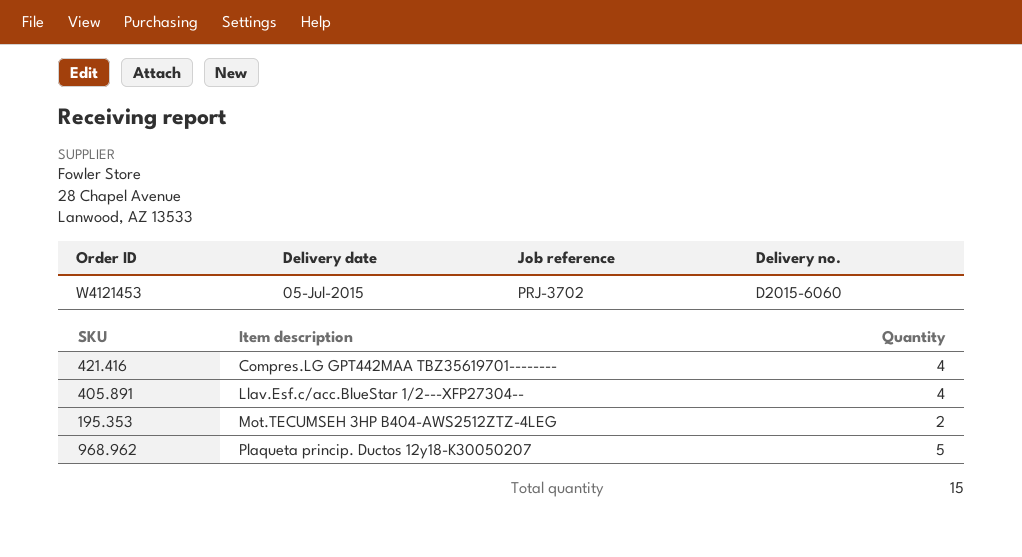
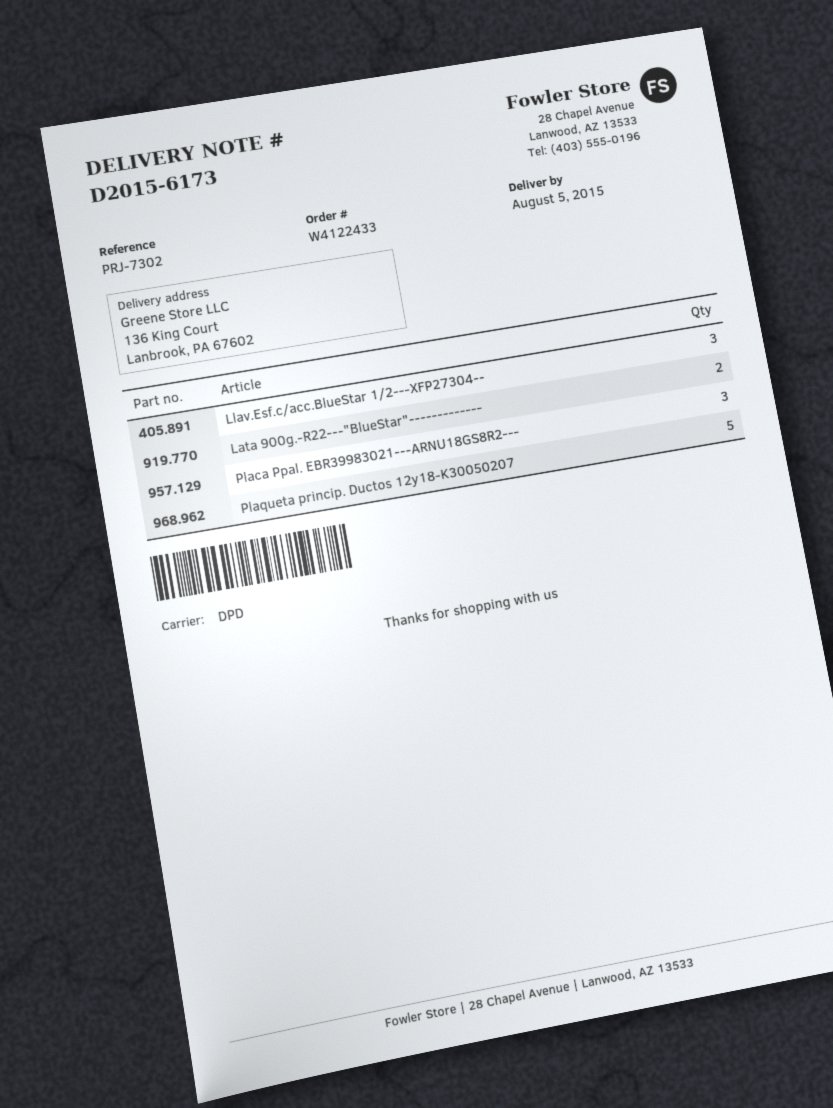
order number: W4121453 -> W4122433
delivery note number: D2015-6060 -> D2015-6173
delivery date: 2015-07-05 -> 2015-08-05
reference: PRJ-3702 -> PRJ-7302
Compres.LG GPT442MAA TBZ35619701--------: 4 -> none
Llav.Esf.c/acc.BlueStar 1/2---XFP27304--: 4 -> 3
Mot.TECUMSEH 3HP B404-AWS2512ZTZ-4LEG: 2 -> none
Lata 900g.-R22---"BlueStar"-------------: none -> 2
Placa Ppal. EBR39983021---ARNU18GS8R2---: none -> 3

